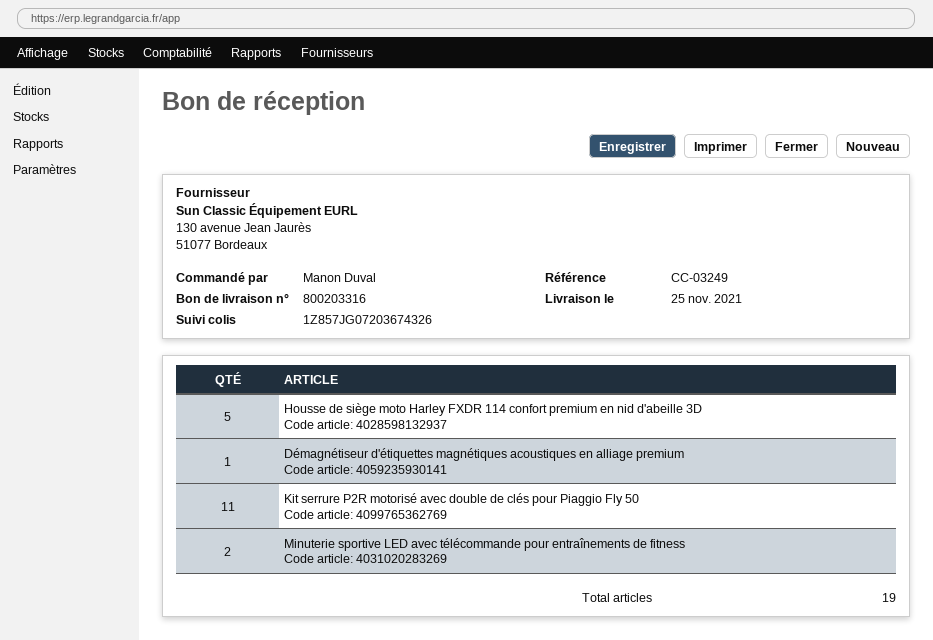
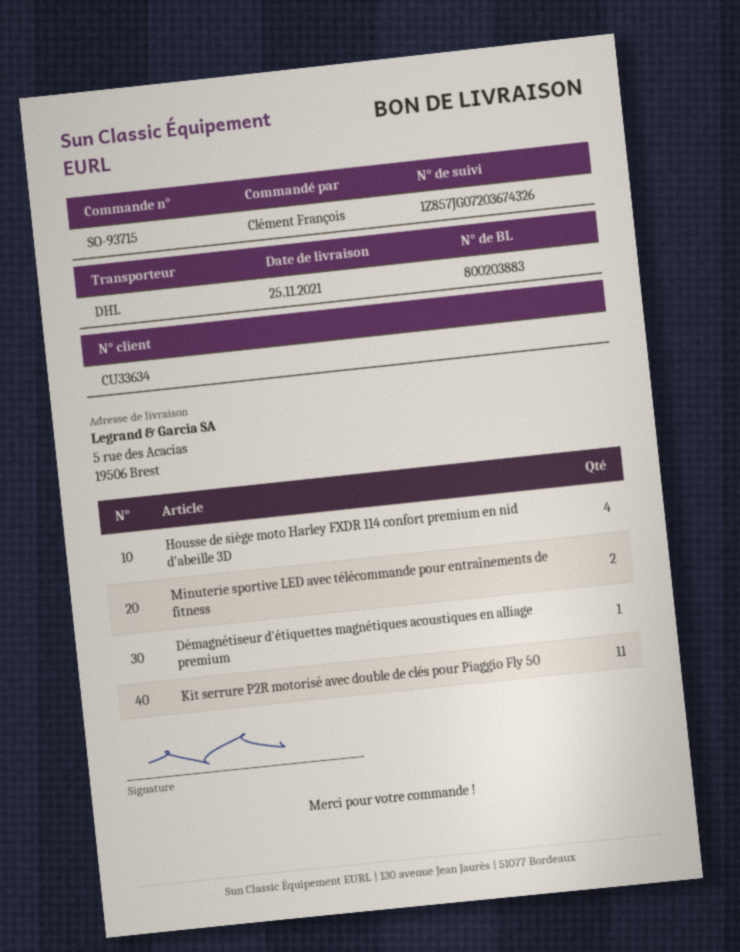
delivery note number: 800203316 -> 800203883
ordered by: Manon Duval -> Clément François
Housse de siège moto Harley FXDR 114 confort premium en nid d'abeille 3D: 5 -> 4

